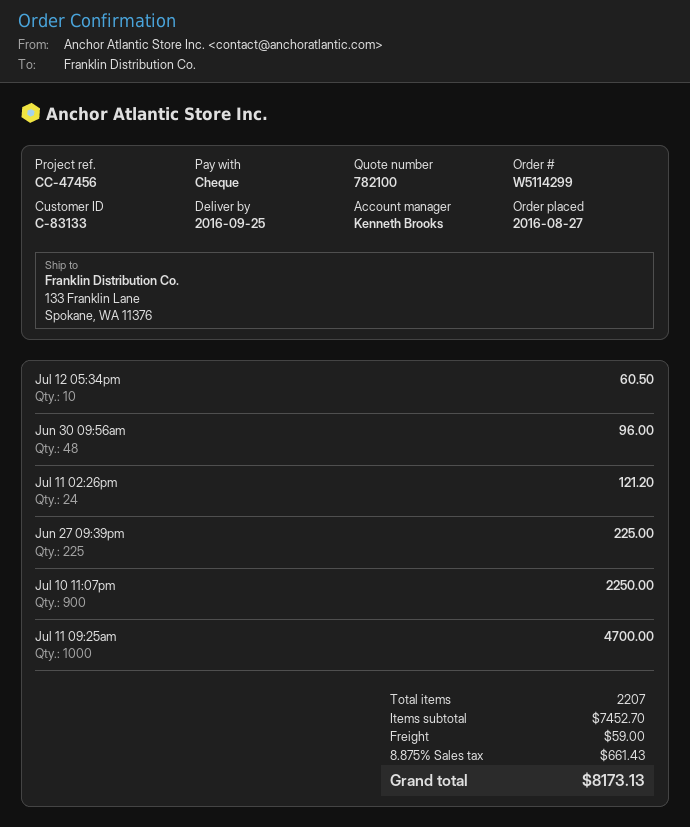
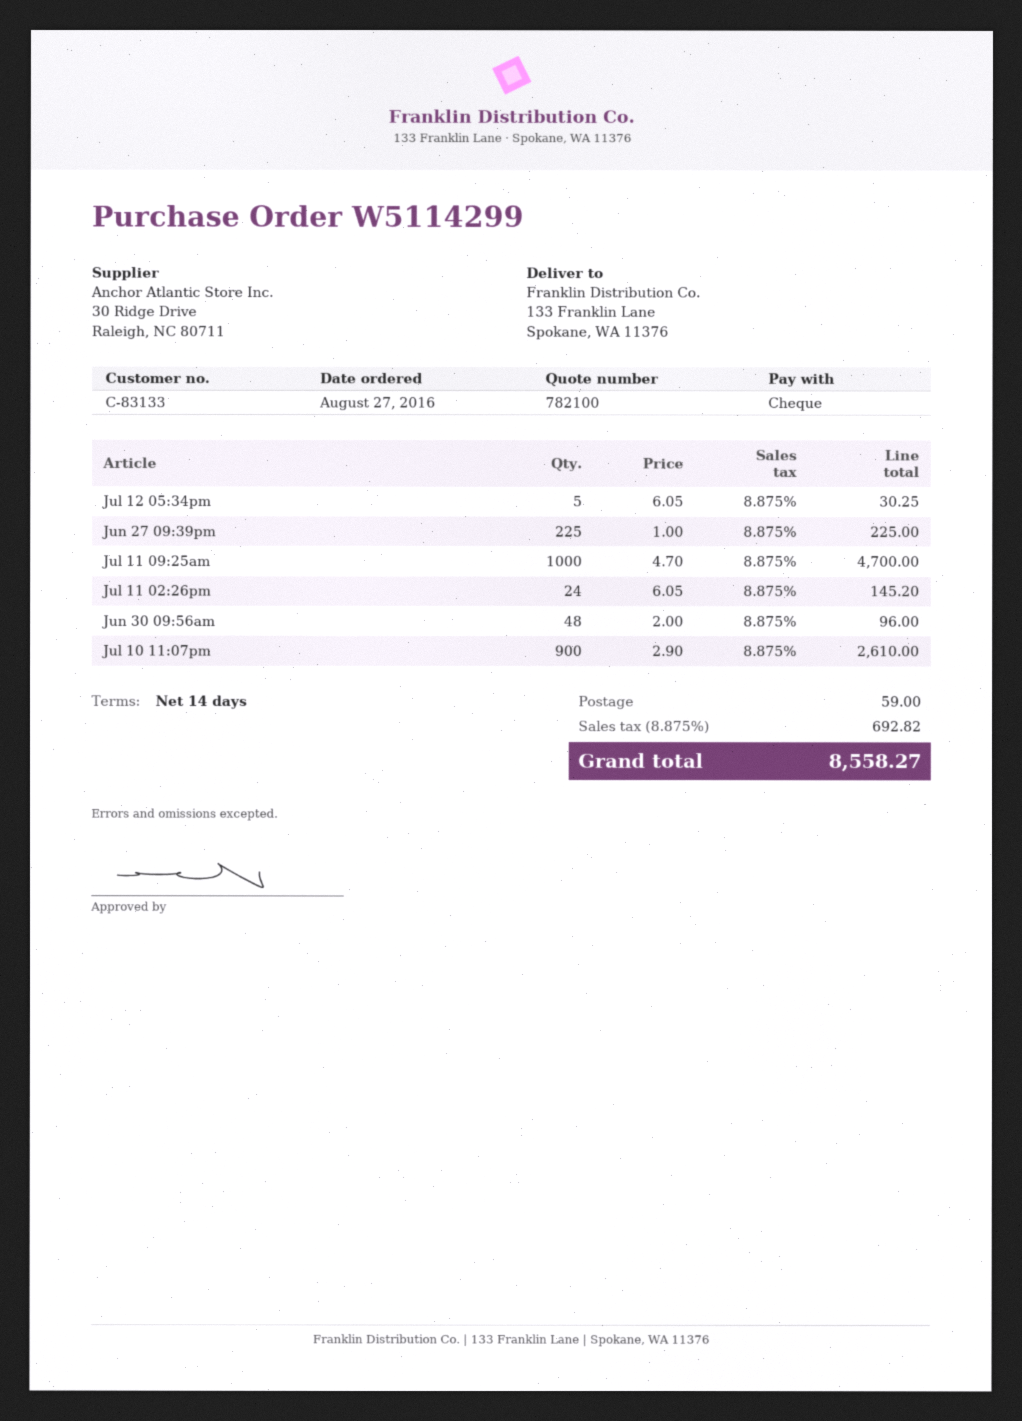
Jul 12 05:34pm: 10 for 60.50 -> 5 for 30.25
Jul 11 02:26pm: 24 for 121.20 -> 24 for 145.20
Jul 10 11:07pm: 900 for 2250.00 -> 900 for 2610.00
tax: 8.875% = 661.43 -> 8.875% = 692.82
total: 8173.13 -> 8558.27

